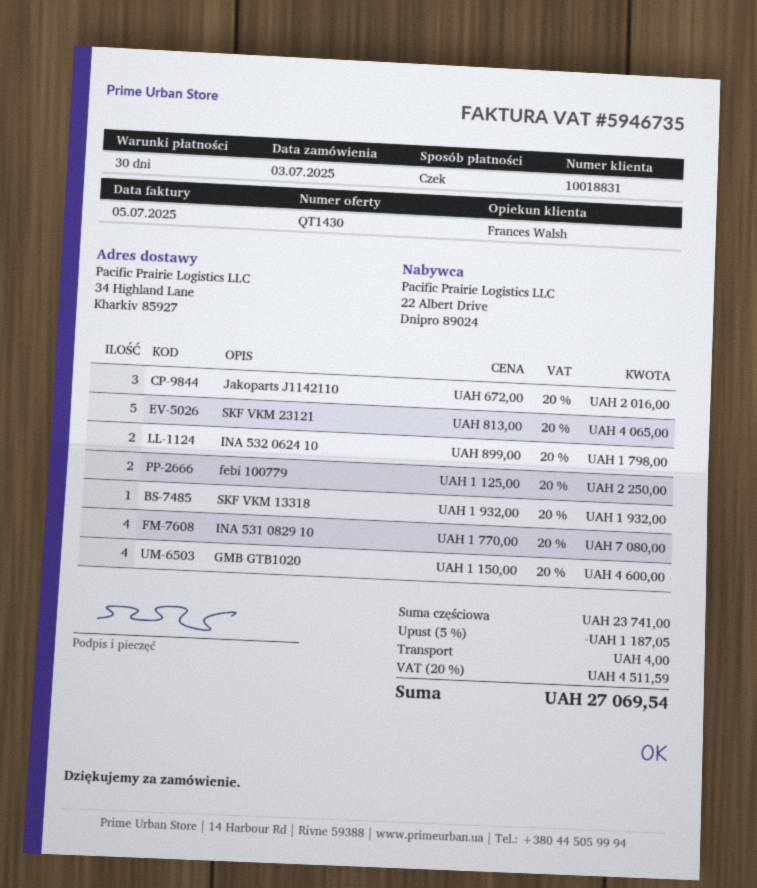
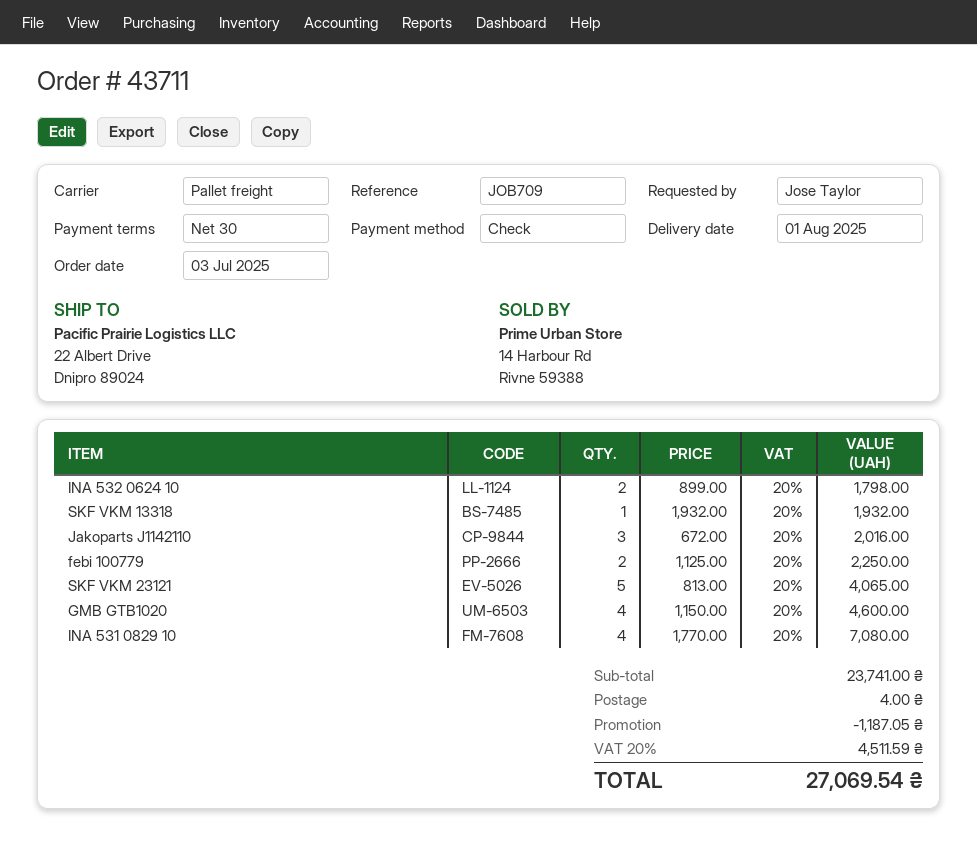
ship to: 34 Highland Lane, Kharkiv 85927 -> 22 Albert Drive, Dnipro 89024

